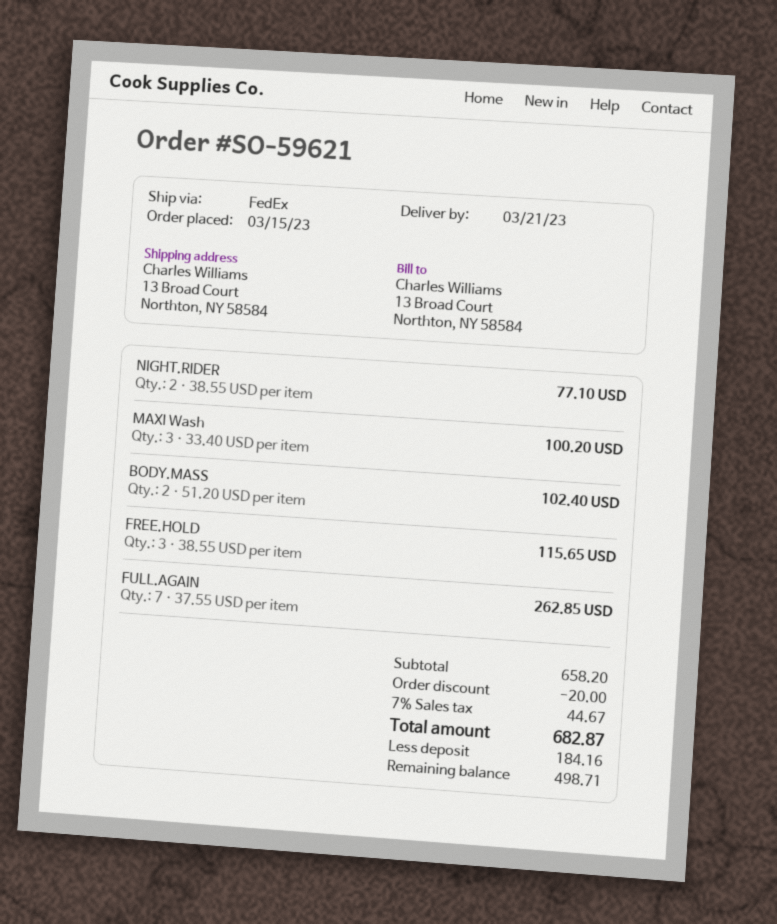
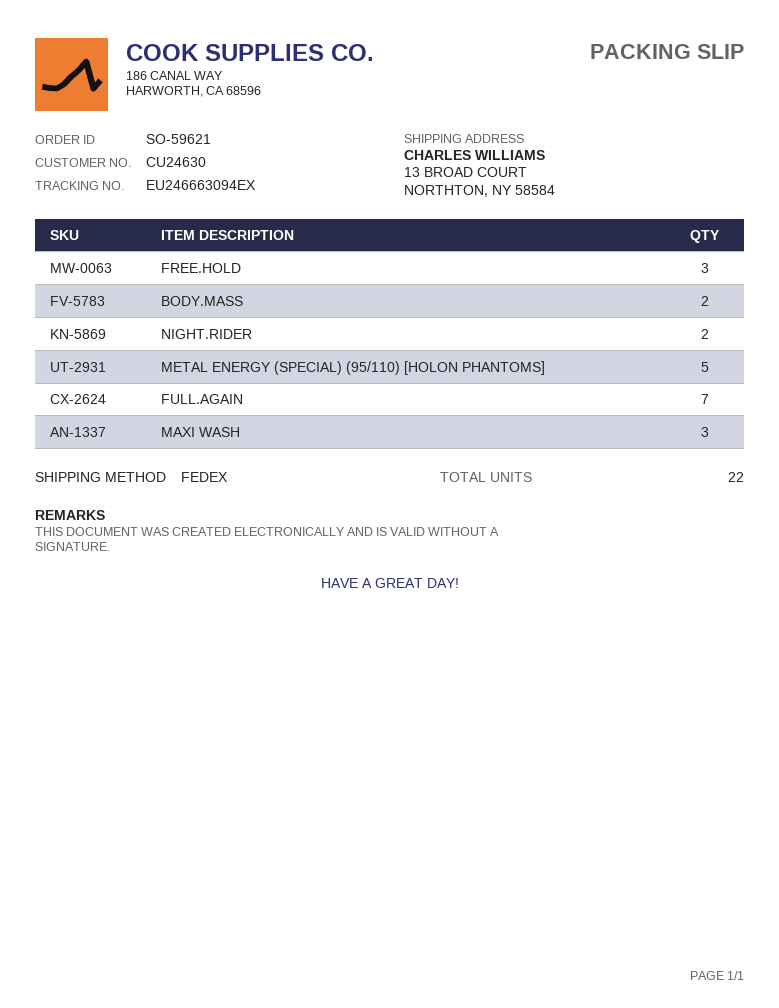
METAL ENERGY (SPECIAL) (95/110) [HOLON PHANTOMS]: none -> 5

